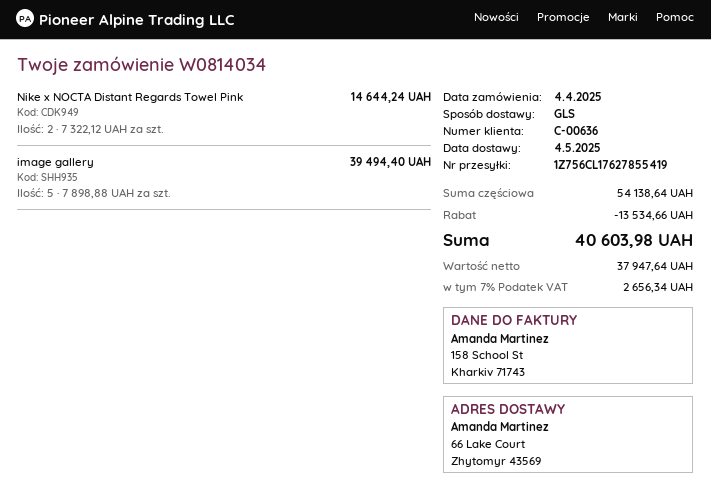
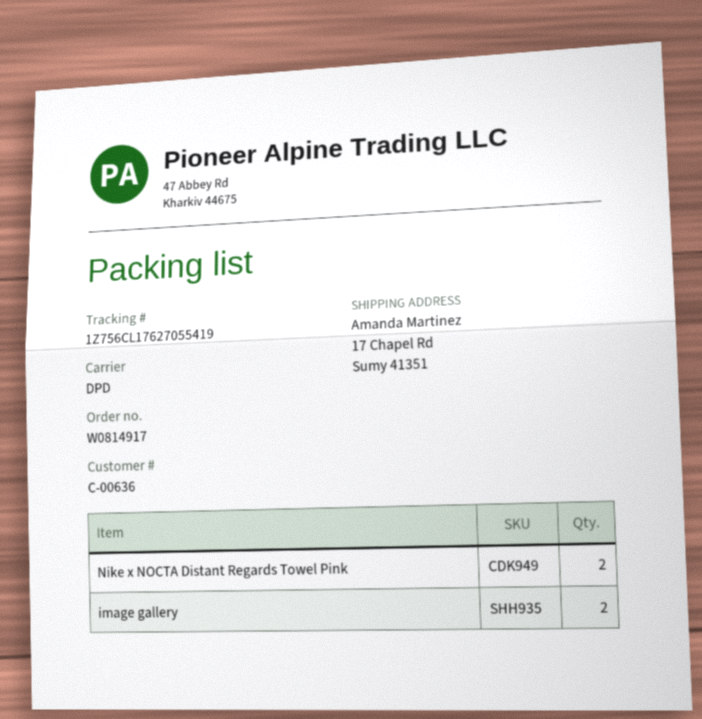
order number: W0814034 -> W0814917
shipping method: GLS -> DPD
tracking number: 1Z756CL17627855419 -> 1Z756CL17627055419
ship to: 66 Lake Court, Zhytomyr 43569 -> 17 Chapel Rd, Sumy 41351
image gallery: 5 -> 2

